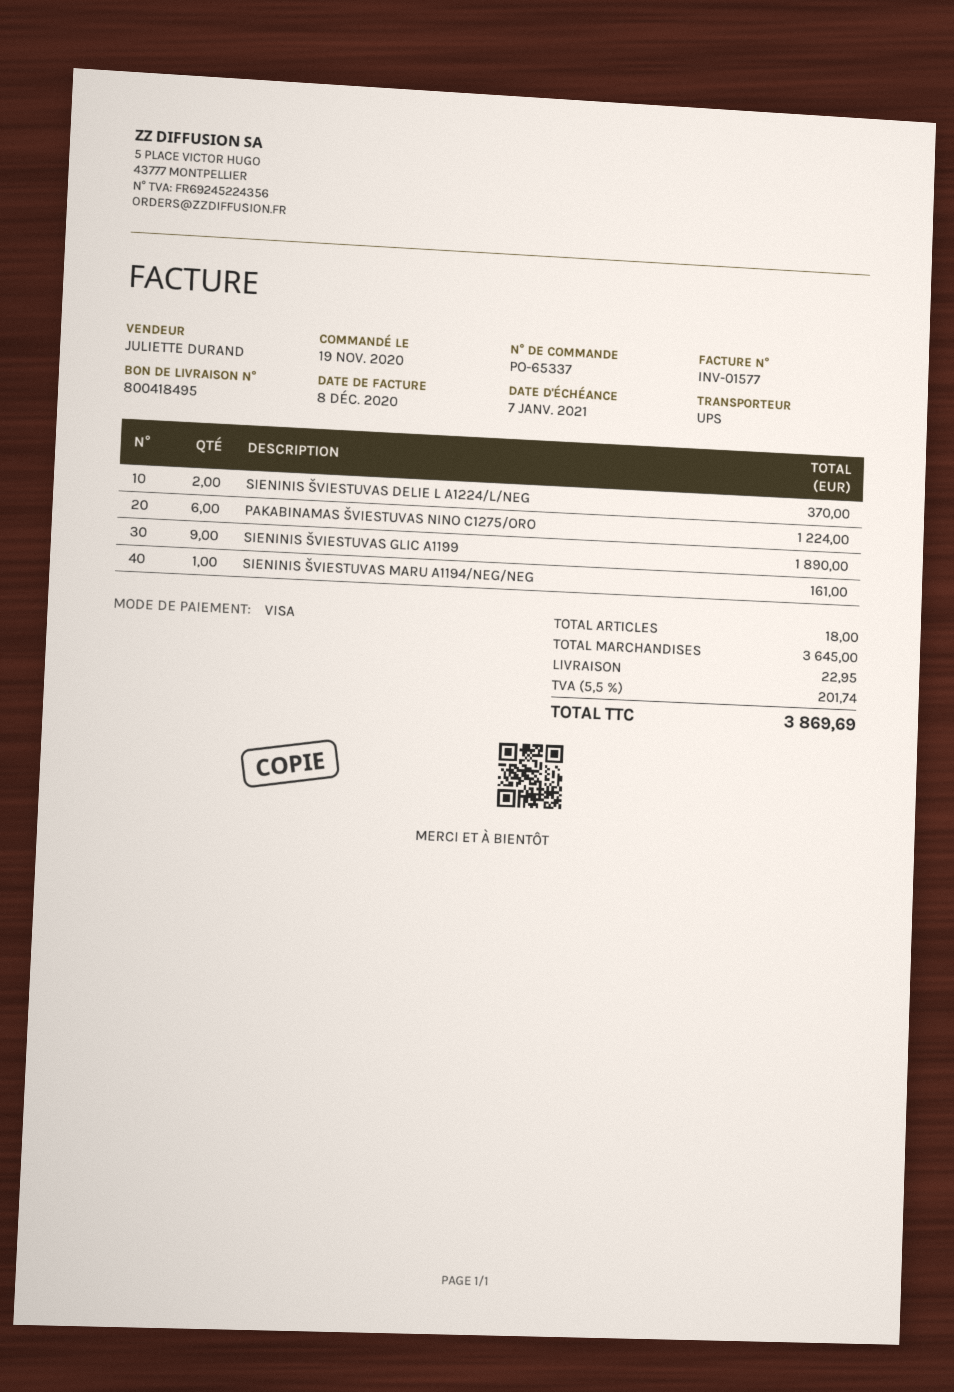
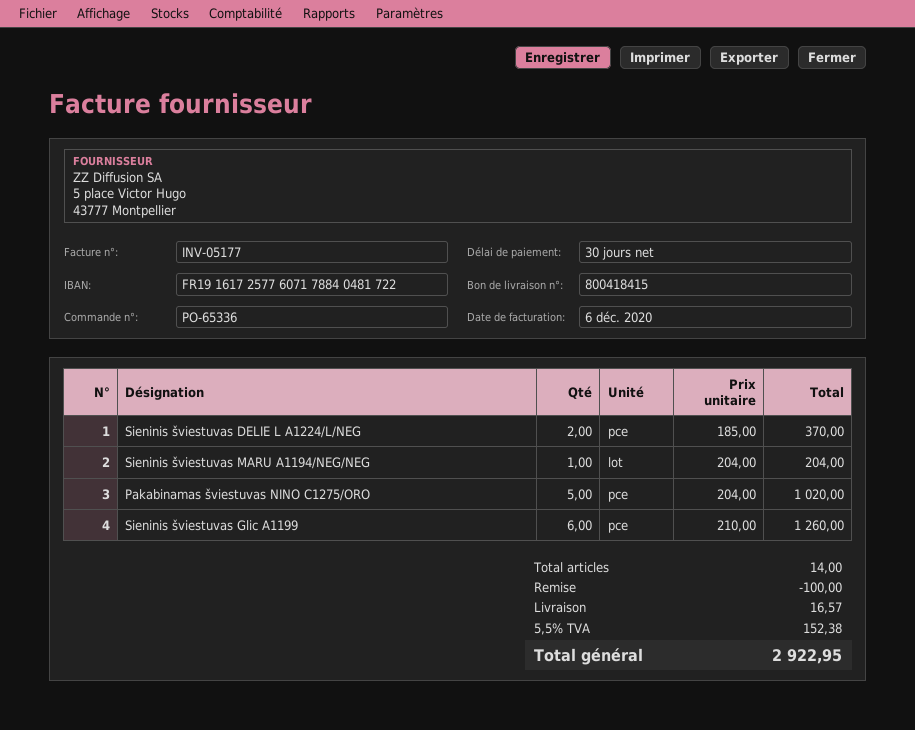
order number: PO-65337 -> PO-65336
delivery note number: 800418495 -> 800418415
invoice number: INV-01577 -> INV-05177
invoice date: 2020-12-08 -> 2020-12-06
PAKABINAMAS ŠVIESTUVAS NINO C1275/ORO: 6 for 1224.00 -> 5 for 1020.00
SIENINIS ŠVIESTUVAS GLIC A1199: 9 for 1890.00 -> 6 for 1260.00
SIENINIS ŠVIESTUVAS MARU A1194/NEG/NEG: 1 for 161.00 -> 1 for 204.00
total quantity: 18 -> 14
discount: none -> 100.00
shipping: 22.95 -> 16.57
tax: 5.5% = 201.74 -> 5.5% = 152.38
total: 3869.69 -> 2922.95

